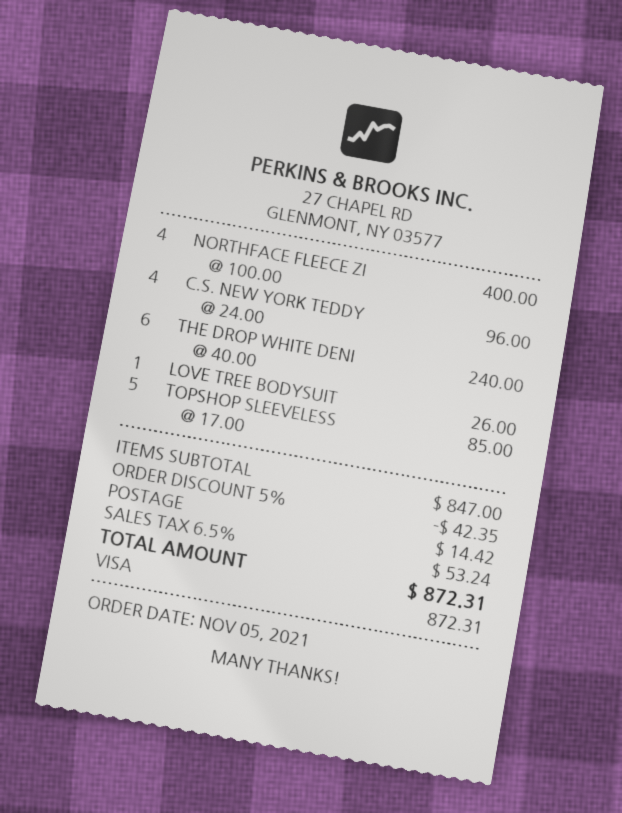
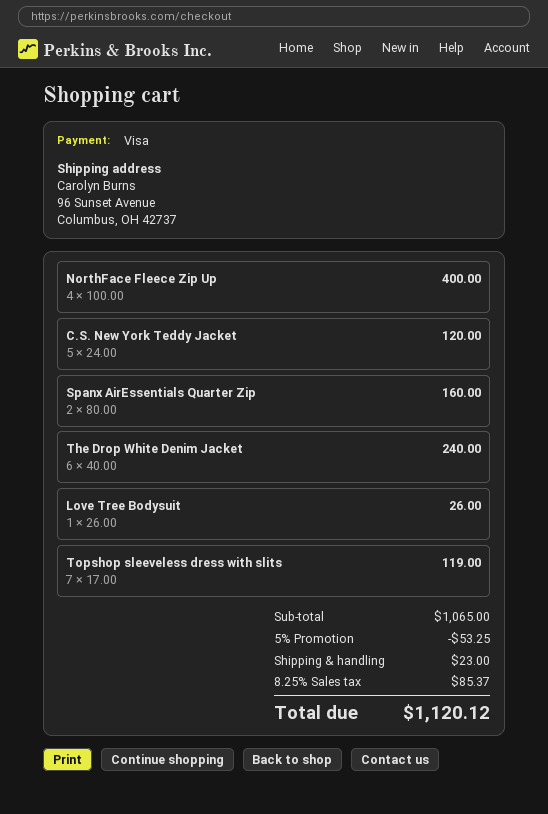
C.S. NEW YORK TEDDY: 4 x 24.00 = 96.00 -> 5 x 24.00 = 120.00
TOPSHOP SLEEVELESS: 5 x 17.00 = 85.00 -> 7 x 17.00 = 119.00
Spanx AirEssentials Quarter Zip: none -> 2 x 80.00 = 160.00
subtotal: 847.00 -> 1065.00
discount: 5% = 42.35 -> 5% = 53.25
shipping: 14.42 -> 23.00
tax: 6.5% = 53.24 -> 8.25% = 85.37
total: 872.31 -> 1120.12

